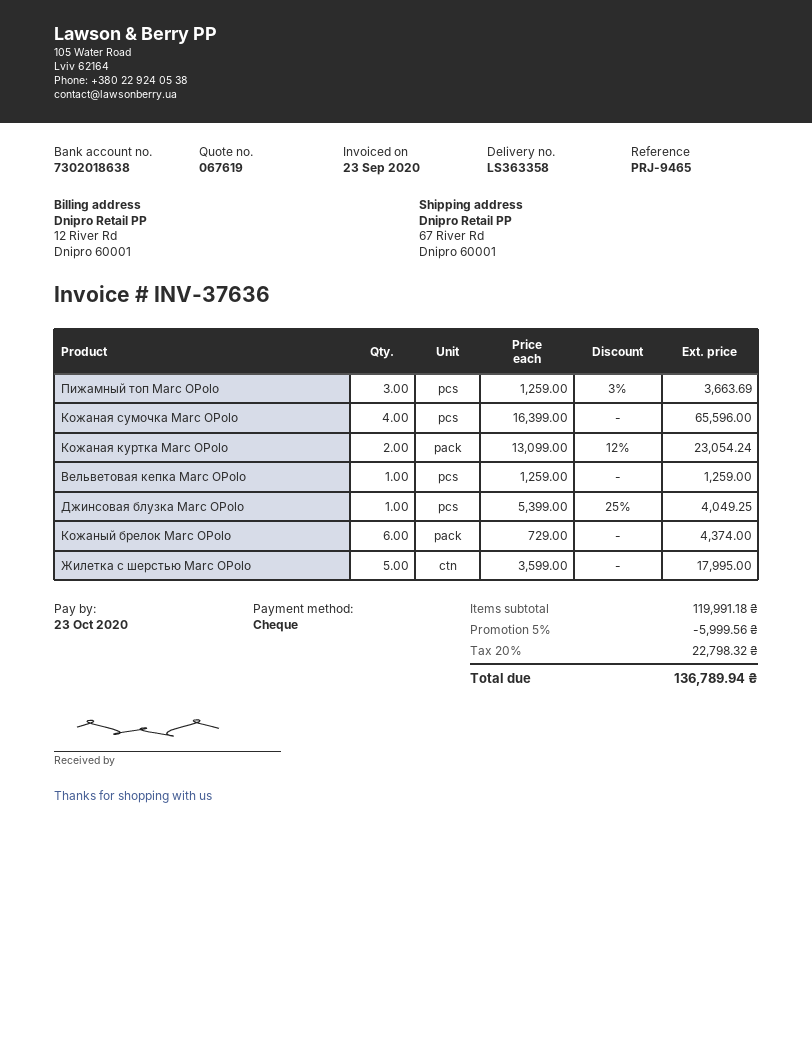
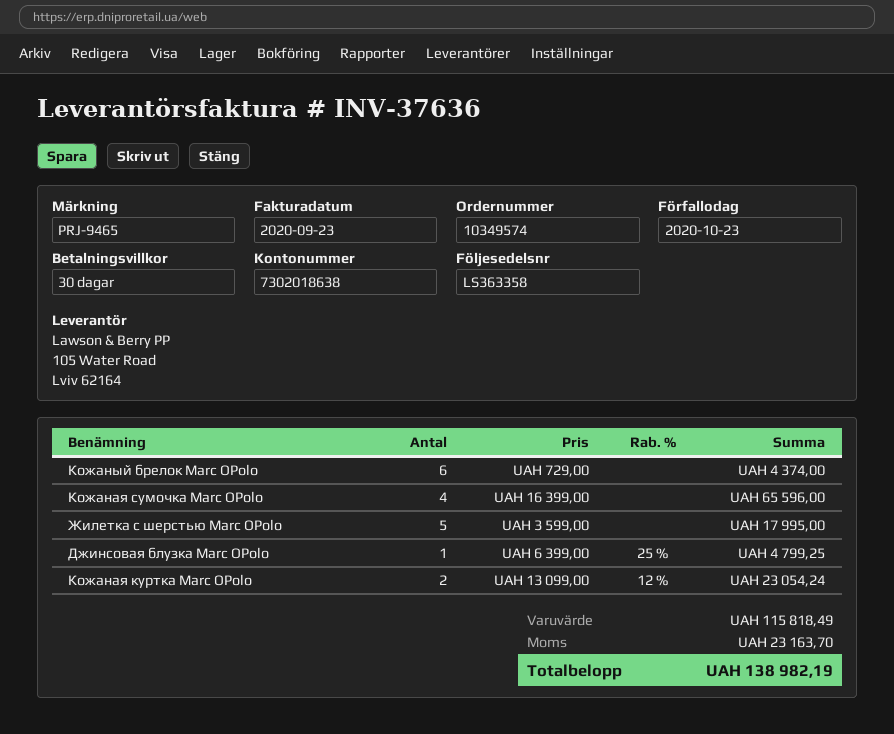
Пижамный топ Marc OPolo: 3 x 1259.00 - 3% = 3663.69 -> none
Вельветовая кепка Marc OPolo: 1 x 1259.00 = 1259.00 -> none
Джинсовая блузка Marc OPolo: 1 x 5399.00 - 25% = 4049.25 -> 1 x 6399.00 - 25% = 4799.25
subtotal: 119991.18 -> 115818.49
discount: 5% = 5999.56 -> none
tax: 22798.32 -> 23163.70
total: 136789.94 -> 138982.19

